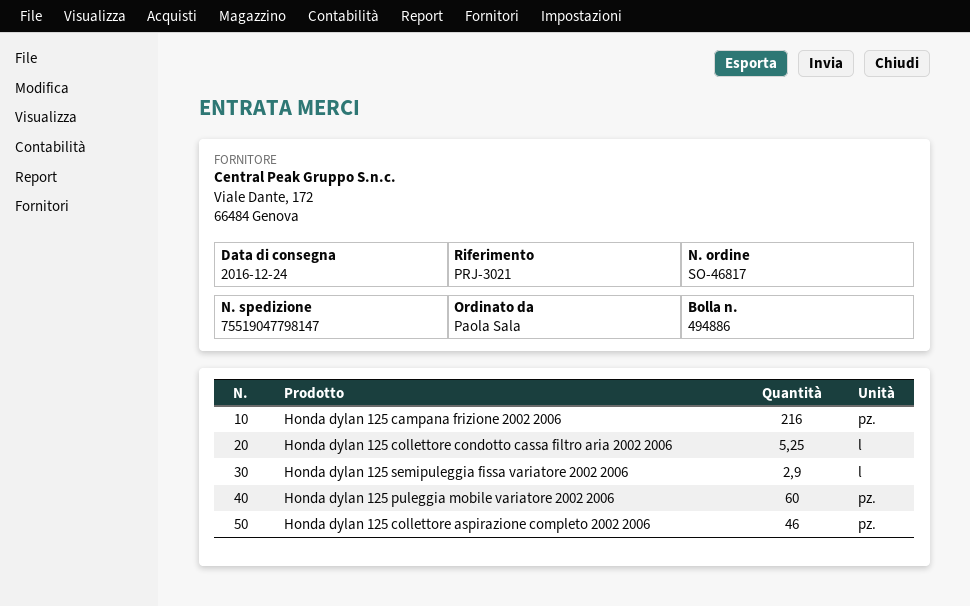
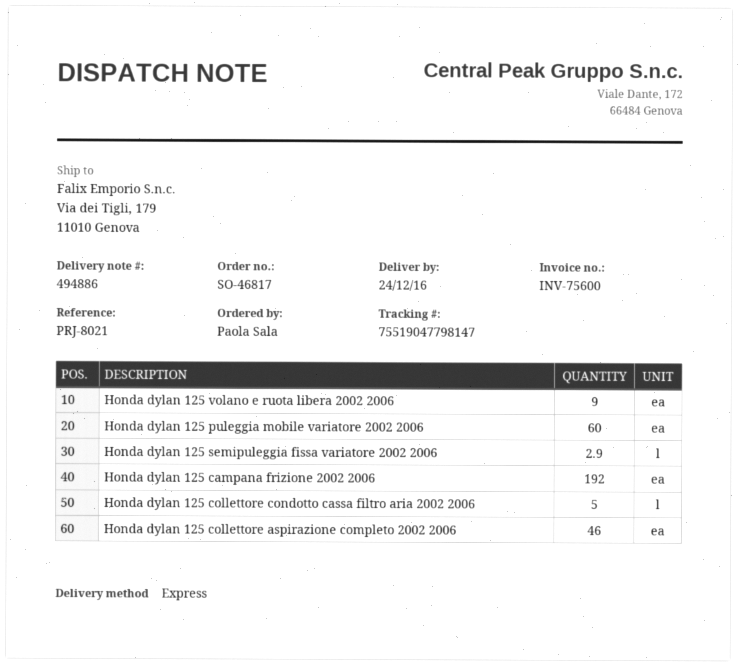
reference: PRJ-3021 -> PRJ-8021
Honda dylan 125 campana frizione 2002 2006: 216 -> 192
Honda dylan 125 collettore condotto cassa filtro aria 2002 2006: 5.25 -> 5
Honda dylan 125 volano e ruota libera 2002 2006: none -> 9

